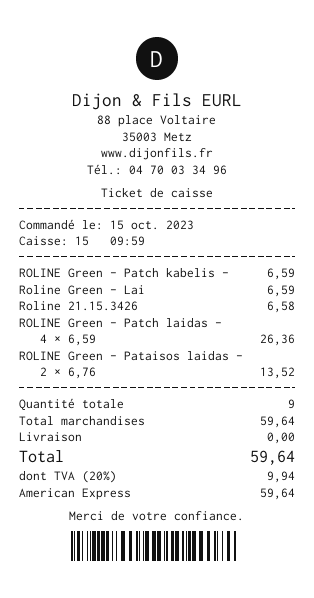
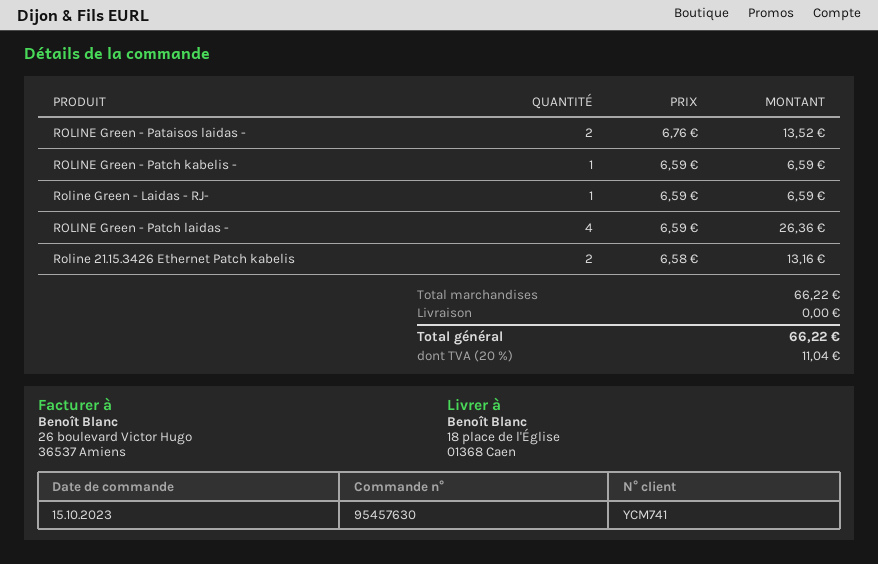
Roline 21.15.3426: 1 x 6.58 = 6.58 -> 2 x 6.58 = 13.16
subtotal: 59.64 -> 66.22
tax: 20% = 9.94 -> 20% = 11.04
total: 59.64 -> 66.22

